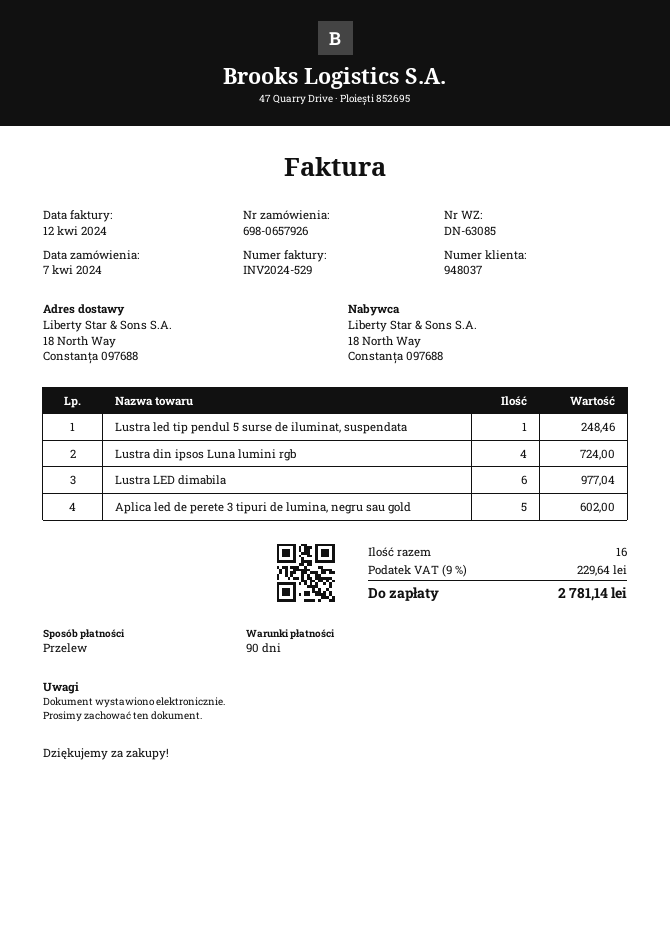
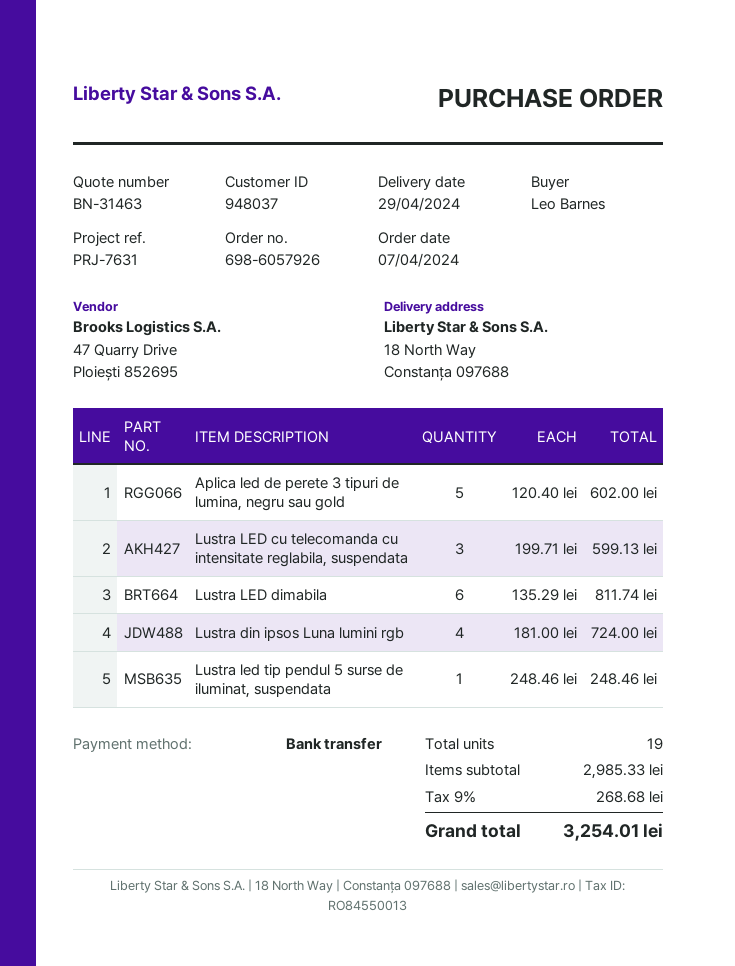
order number: 698-0657926 -> 698-6057926
Lustra LED dimabila: 6 for 977.04 -> 6 for 811.74
Lustra LED cu telecomanda cu intensitate reglabila, suspendata: none -> 3 for 599.13
total quantity: 16 -> 19
tax: 9% = 229.64 -> 9% = 268.68
total: 2781.14 -> 3254.01

